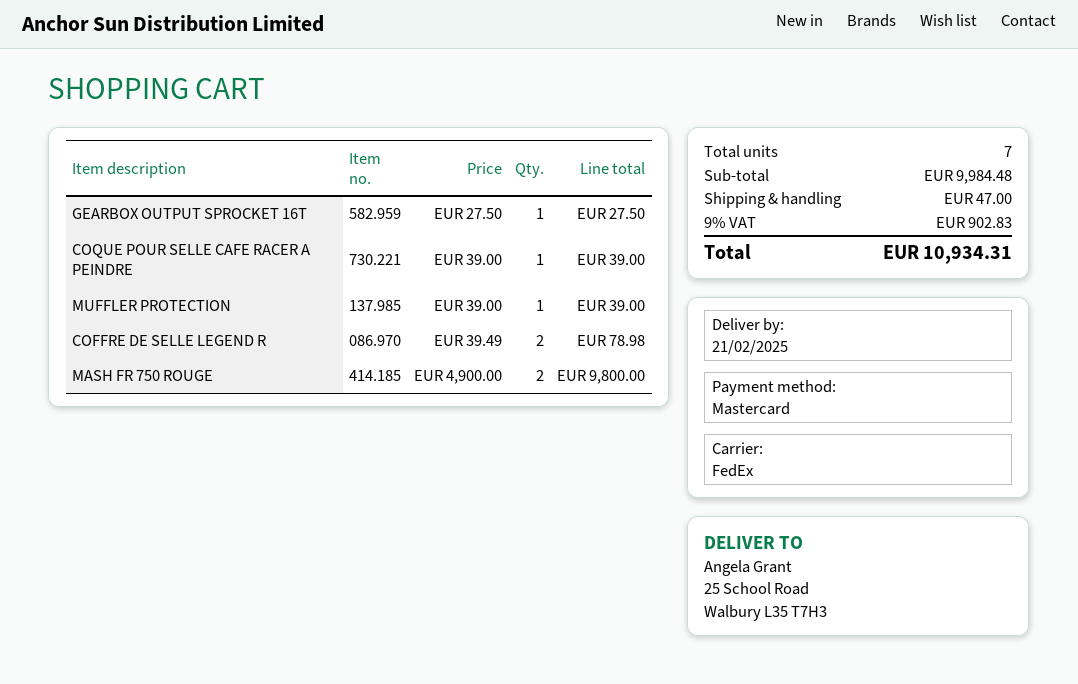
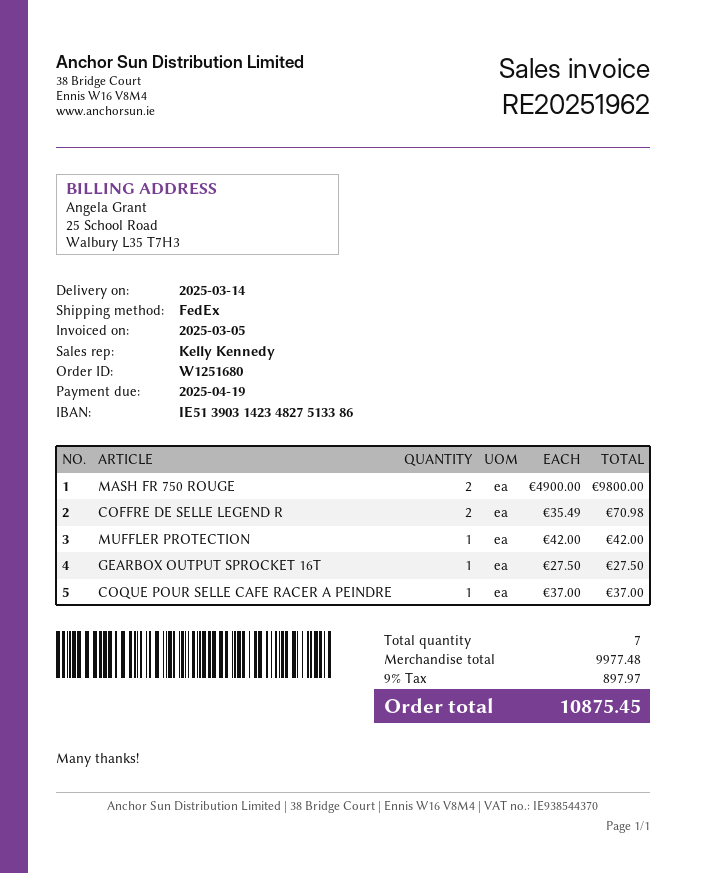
delivery date: 2025-02-21 -> 2025-03-14
COQUE POUR SELLE CAFE RACER A PEINDRE: 1 x 39.00 = 39.00 -> 1 x 37.00 = 37.00
MUFFLER PROTECTION: 1 x 39.00 = 39.00 -> 1 x 42.00 = 42.00
COFFRE DE SELLE LEGEND R: 2 x 39.49 = 78.98 -> 2 x 35.49 = 70.98
subtotal: 9984.48 -> 9977.48
shipping: 47.00 -> none
tax: 9% = 902.83 -> 9% = 897.97
total: 10934.31 -> 10875.45

